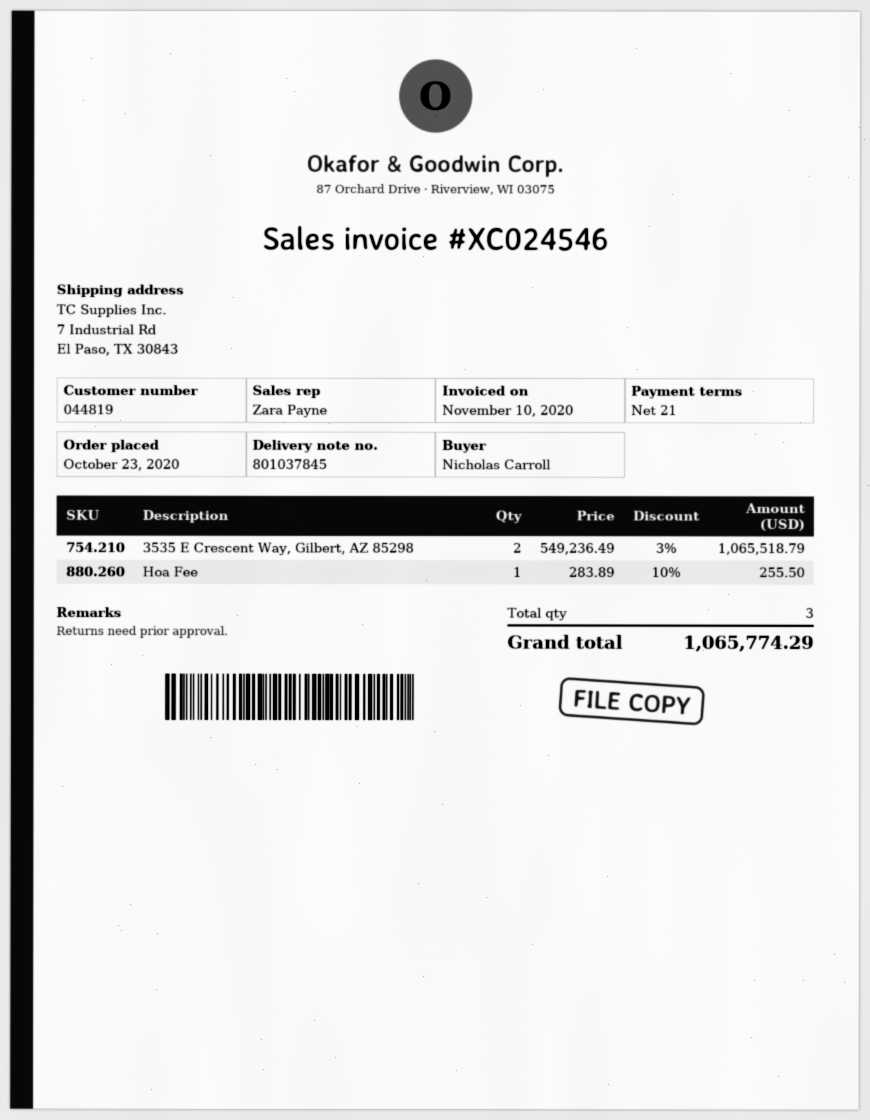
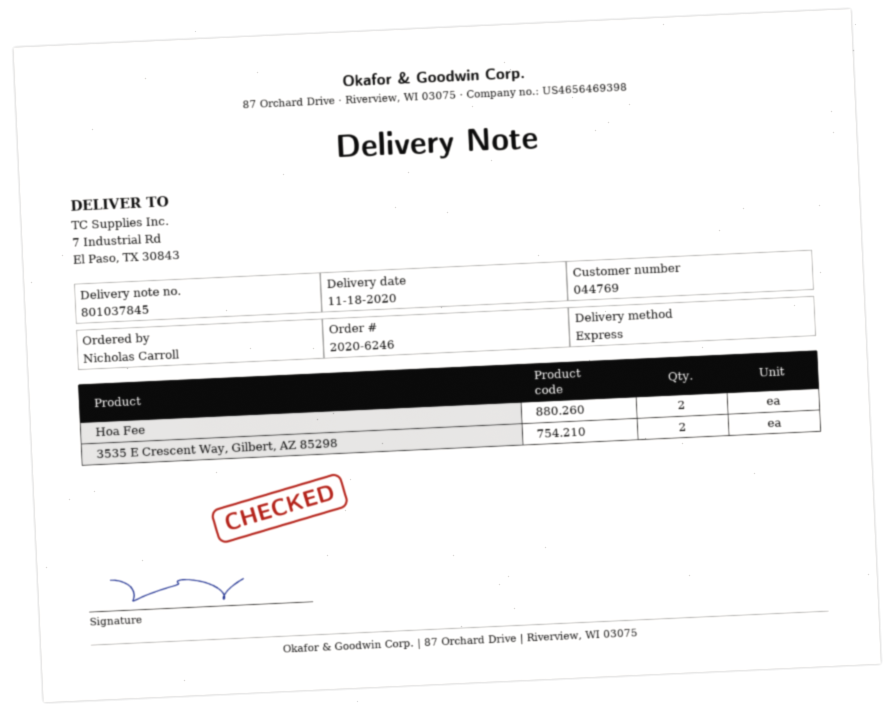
customer number: 044819 -> 044769
Hoa Fee: 1 -> 2

